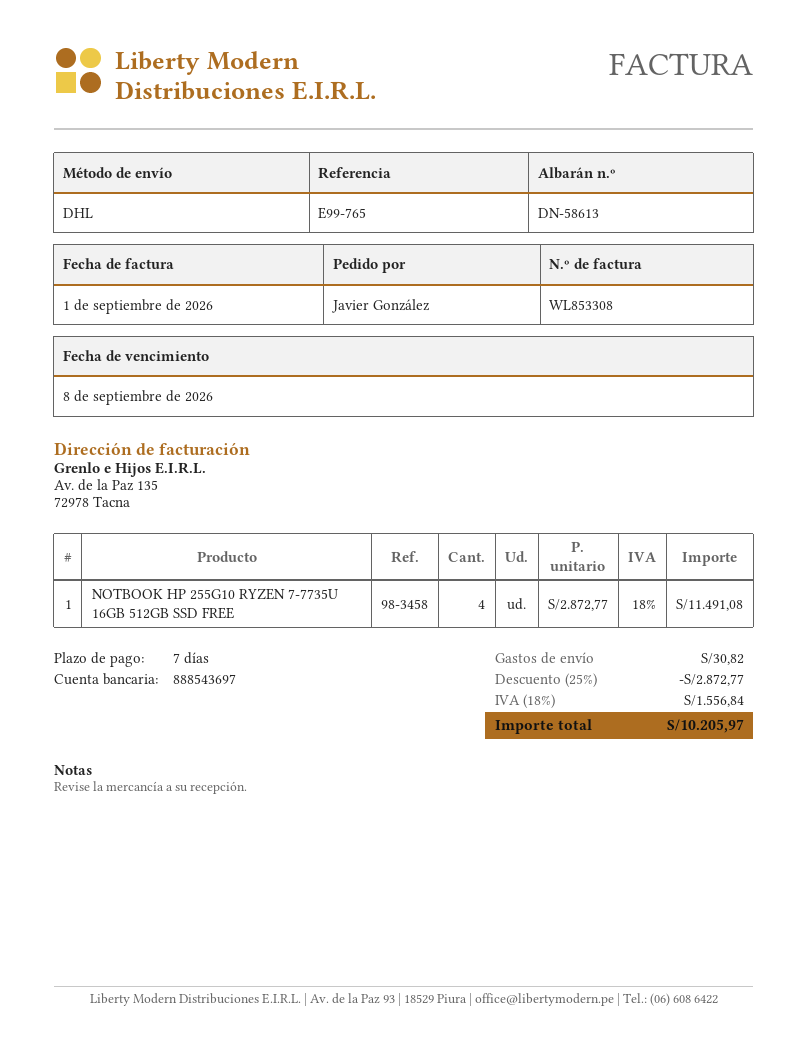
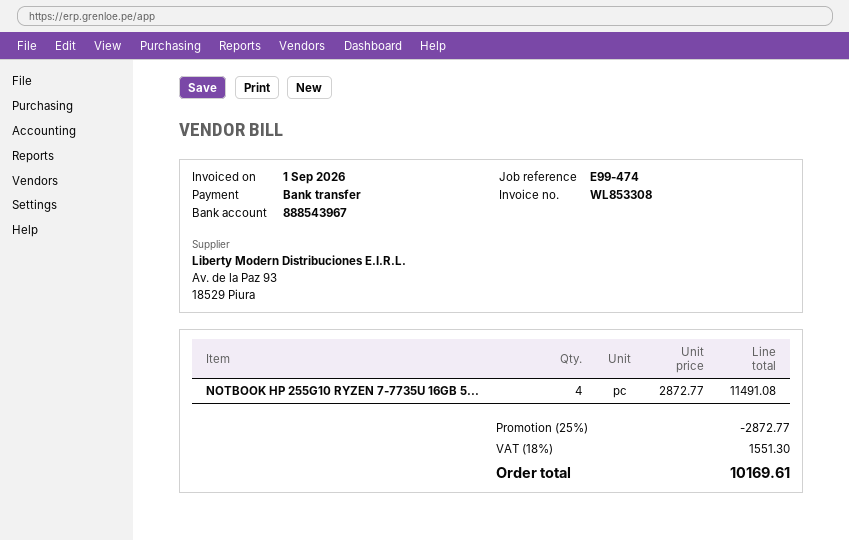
reference: E99-765 -> E99-474
bank account: 888543697 -> 888543967
shipping: 30.82 -> none
tax: 18% = 1556.84 -> 18% = 1551.30
total: 10205.97 -> 10169.61

